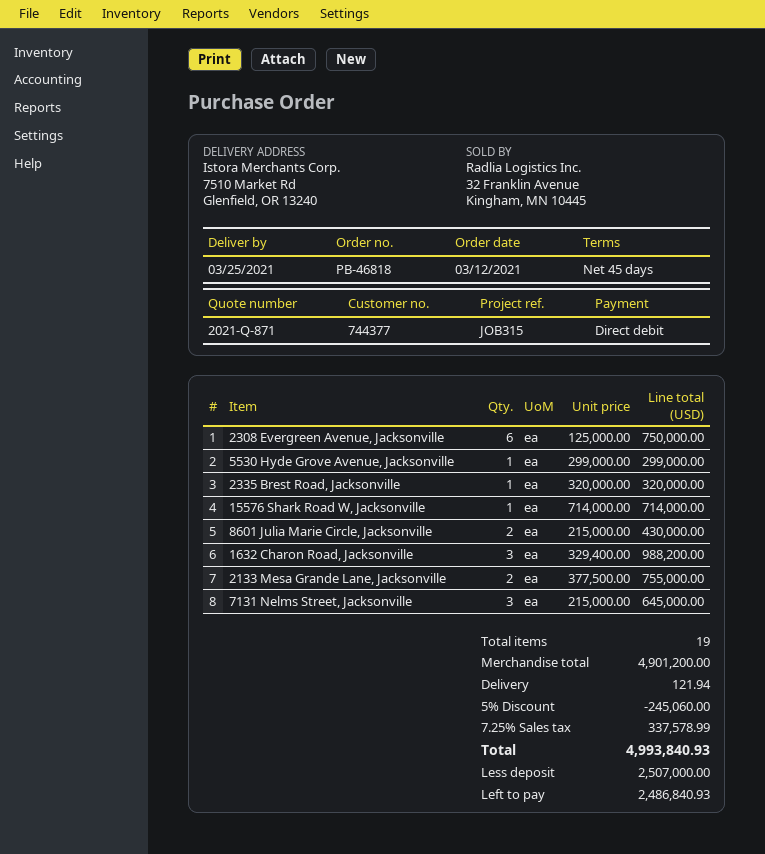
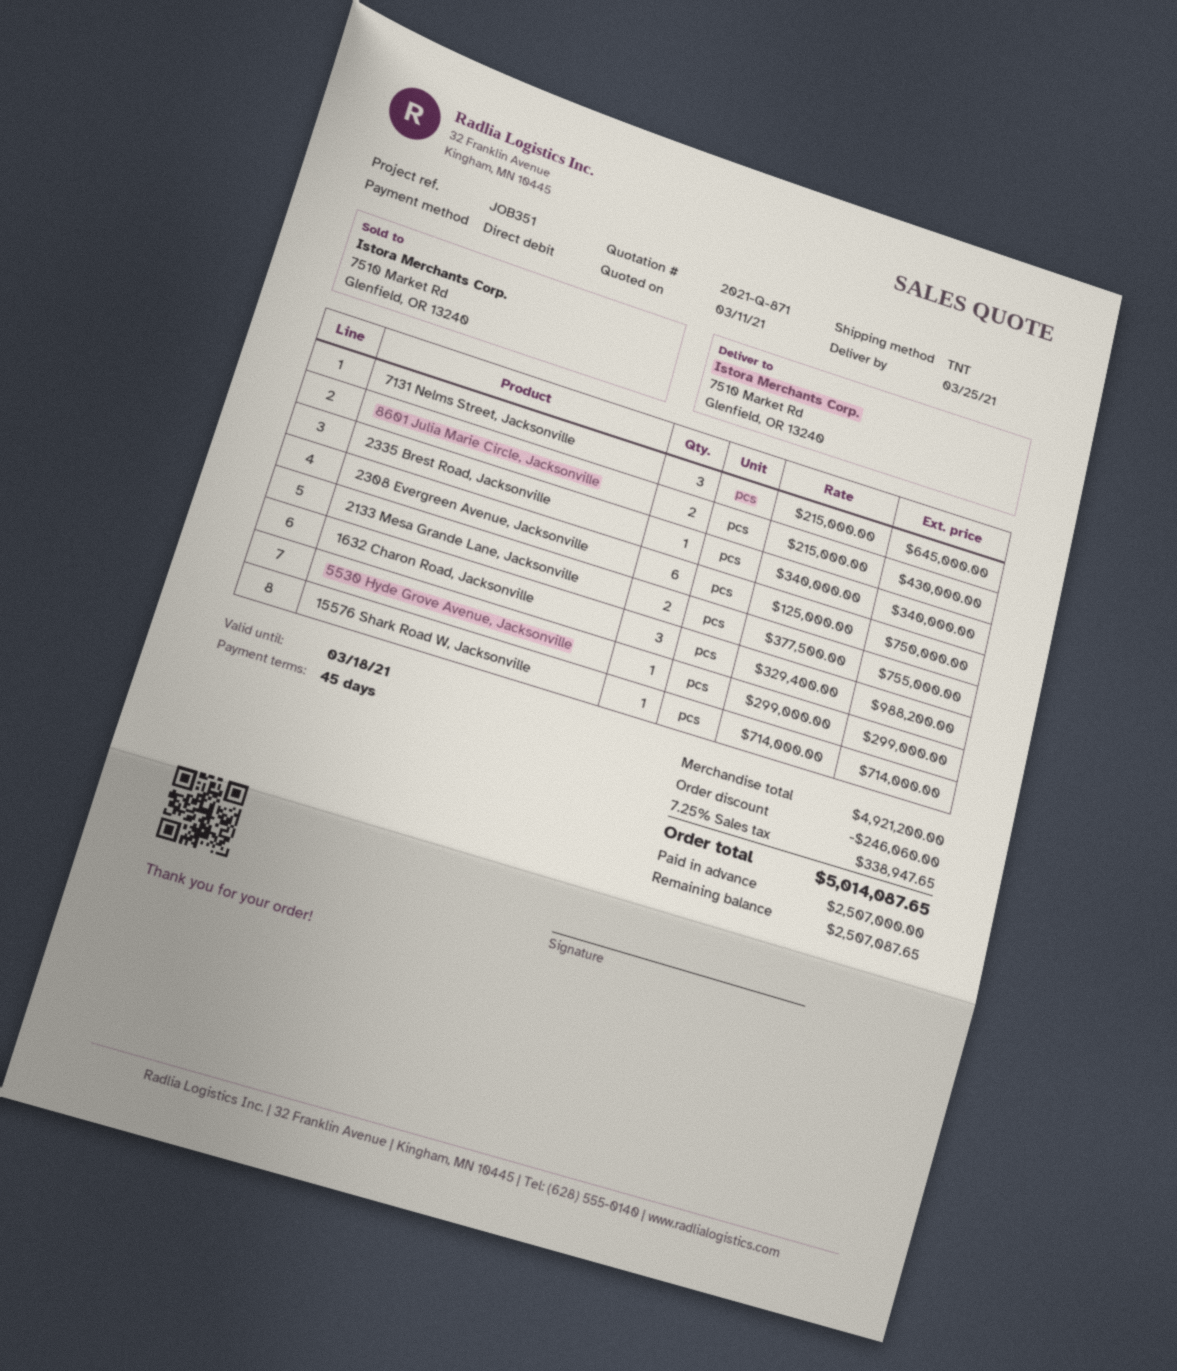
reference: JOB315 -> JOB351
2335 Brest Road, Jacksonville: 1 x 320000.00 = 320000.00 -> 1 x 340000.00 = 340000.00
subtotal: 4901200.00 -> 4921200.00
discount: 245060.00 -> 246060.00
shipping: 121.94 -> none
tax: 7.25% = 337578.99 -> 7.25% = 338947.65
total: 4993840.93 -> 5014087.65
balance: 2486840.93 -> 2507087.65

